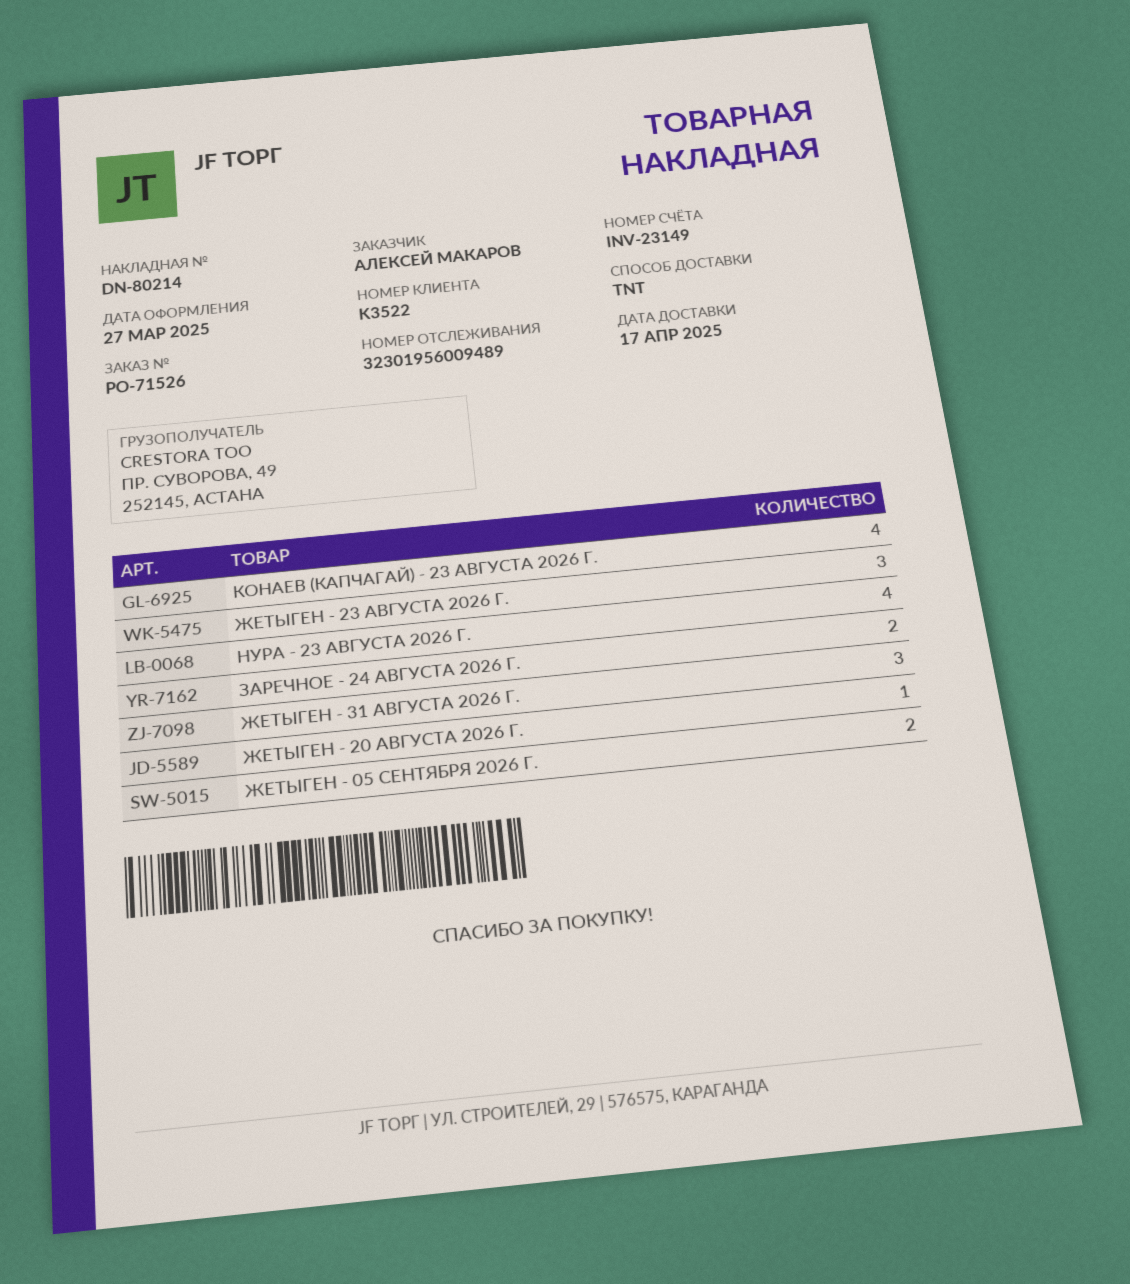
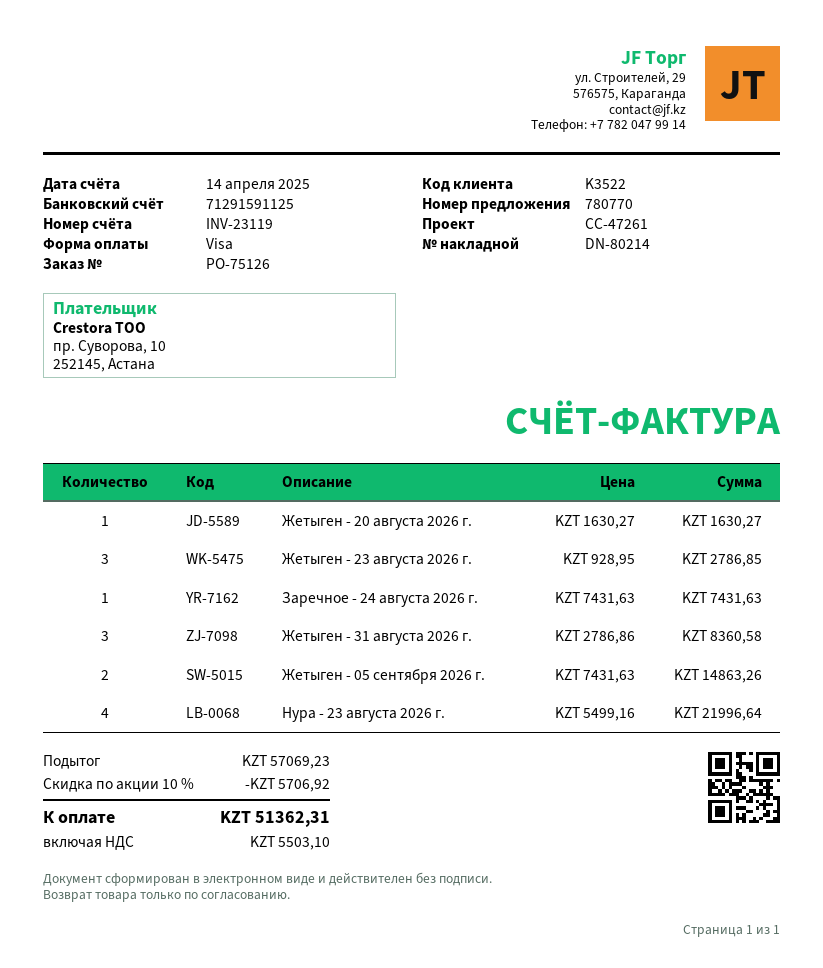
order number: PO-71526 -> PO-75126
invoice number: INV-23149 -> INV-23119
КОНАЕВ (КАПЧАГАЙ) - 23 АВГУСТА 2026 Г.: 4 -> none
ЗАРЕЧНОЕ - 24 АВГУСТА 2026 Г.: 2 -> 1

